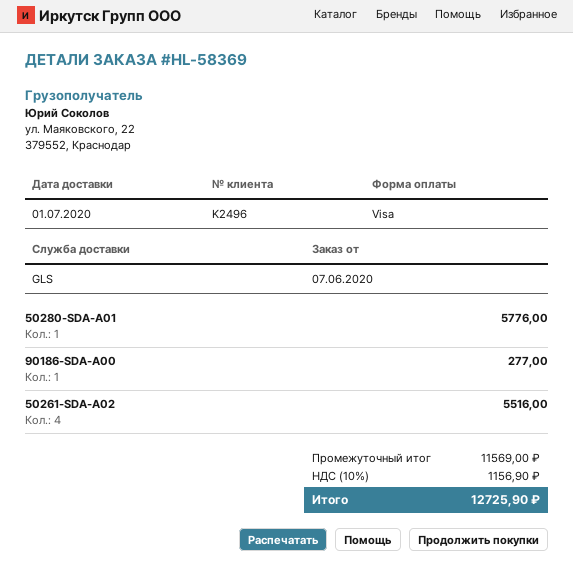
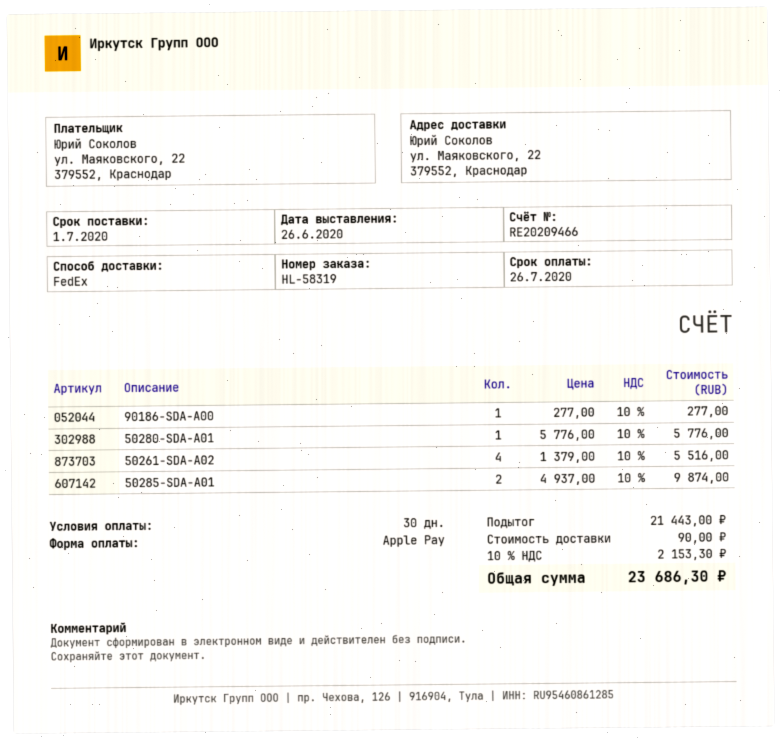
order number: HL-58369 -> HL-58319
payment method: Visa -> Apple Pay
shipping method: GLS -> FedEx
50285-SDA-A01: none -> 2 for 9874.00
subtotal: 11569.00 -> 21443.00
shipping: none -> 90.00
tax: 10% = 1156.90 -> 10% = 2153.30
total: 12725.90 -> 23686.30

